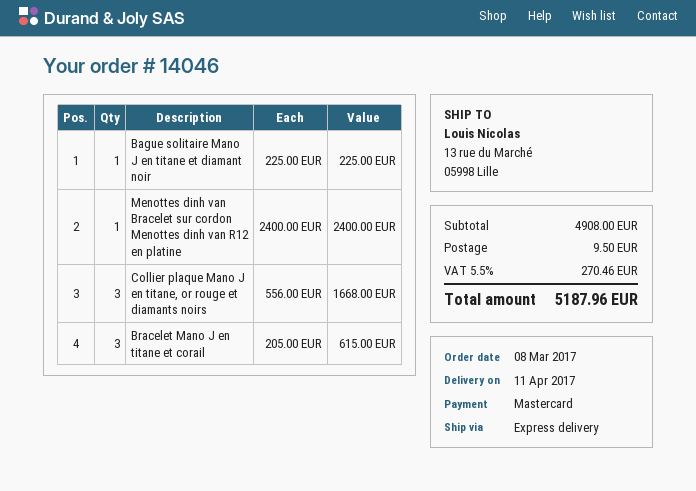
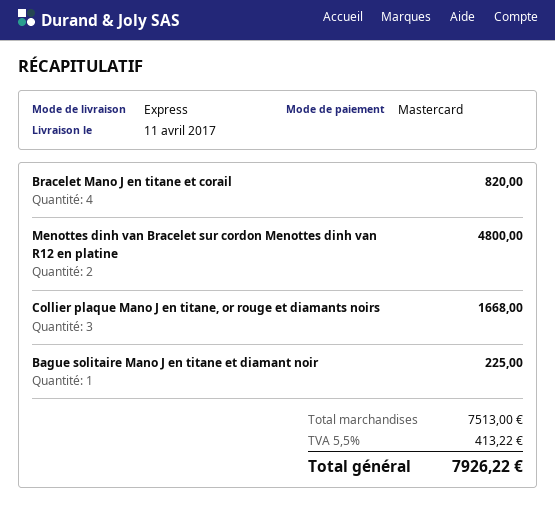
Menottes dinh van Bracelet sur cordon Menottes dinh van R12 en platine: 1 for 2400.00 -> 2 for 4800.00
Bracelet Mano J en titane et corail: 3 for 615.00 -> 4 for 820.00
subtotal: 4908.00 -> 7513.00
shipping: 9.50 -> none
tax: 5.5% = 270.46 -> 5.5% = 413.22
total: 5187.96 -> 7926.22

